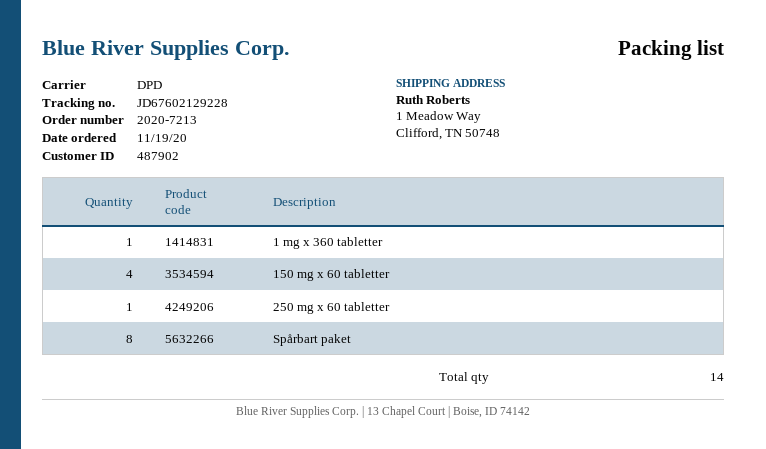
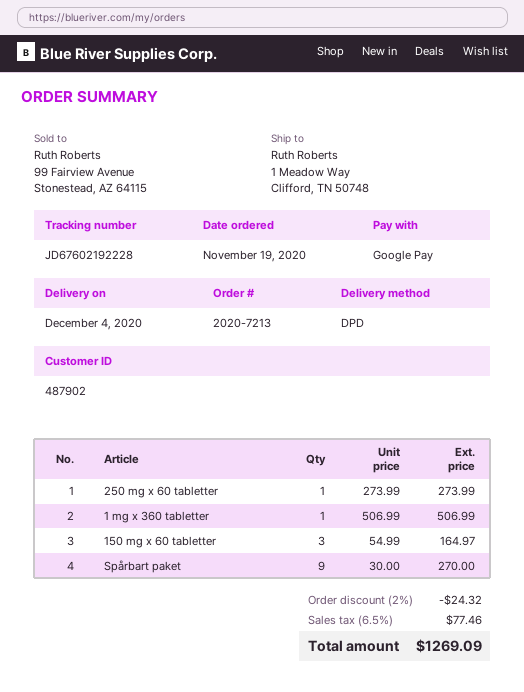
tracking number: JD67602129228 -> JD67602192228
150 mg x 60 tabletter: 4 -> 3
Spårbart paket: 8 -> 9

